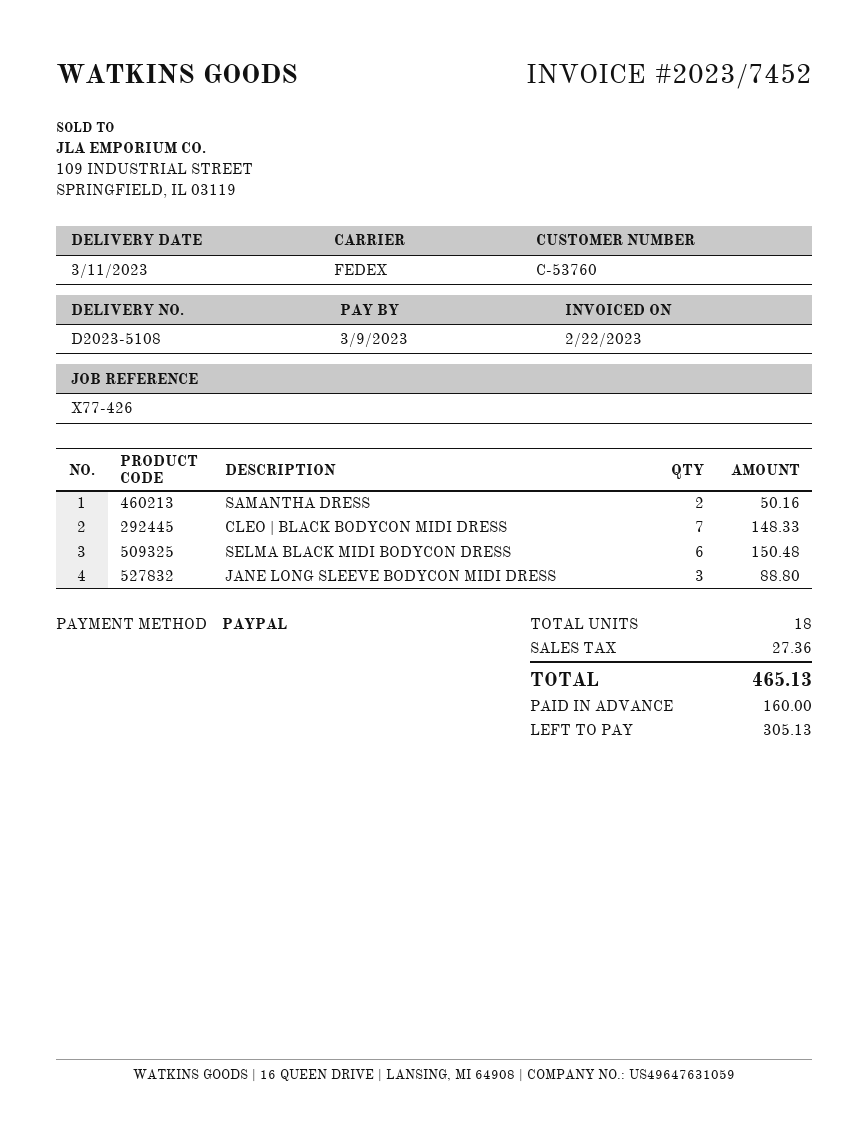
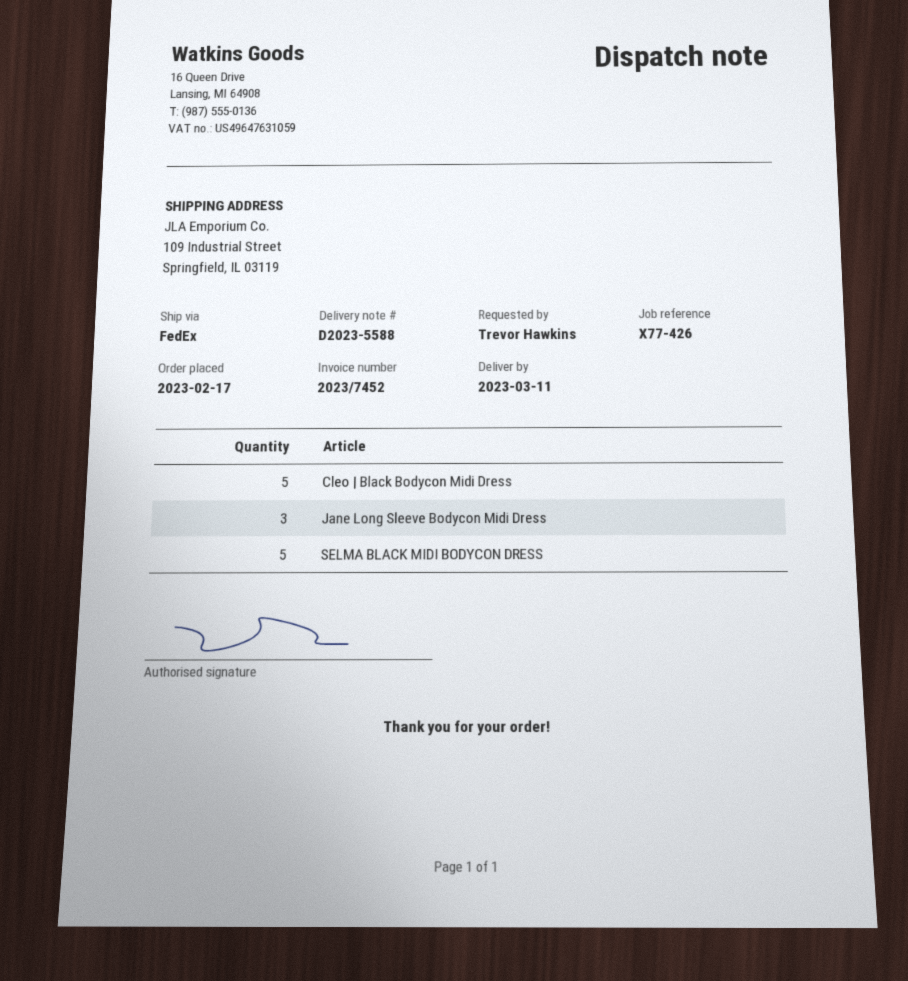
delivery note number: D2023-5108 -> D2023-5588
SAMANTHA DRESS: 2 -> none
CLEO | BLACK BODYCON MIDI DRESS: 7 -> 5
SELMA BLACK MIDI BODYCON DRESS: 6 -> 5

